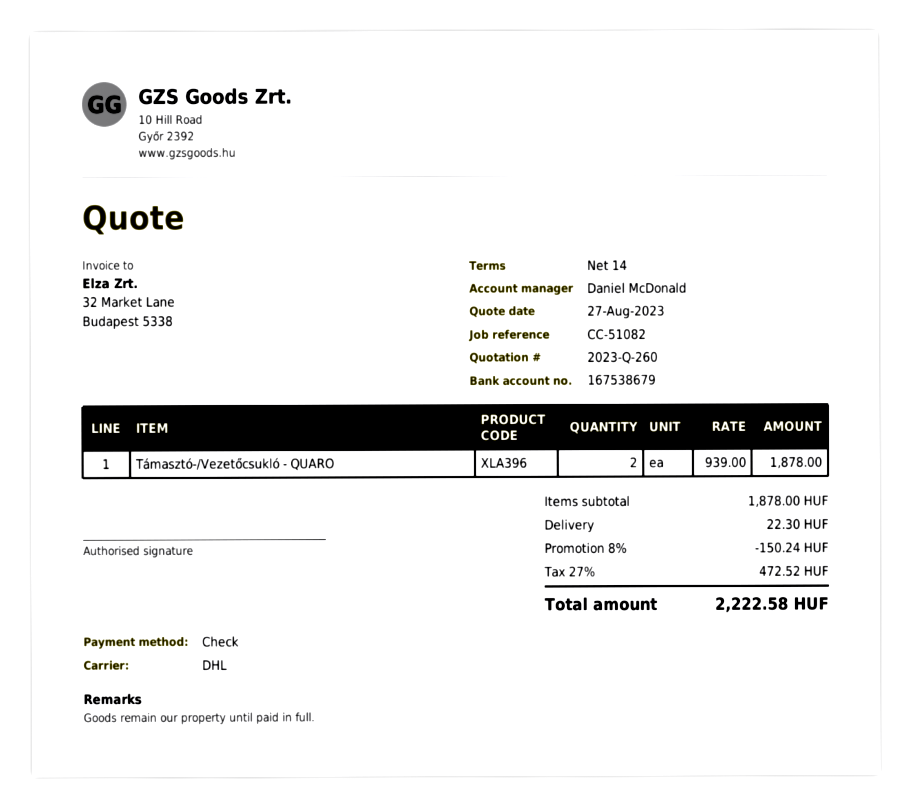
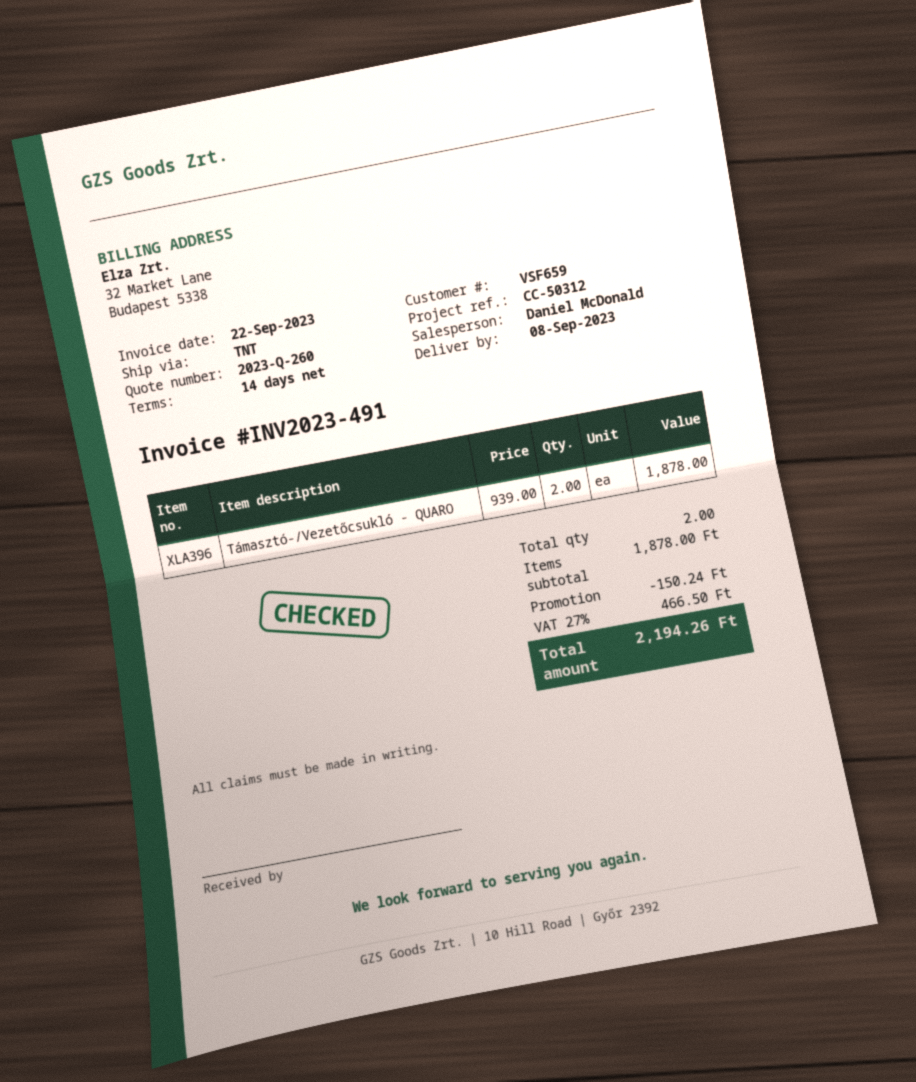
reference: CC-51082 -> CC-50312
shipping method: DHL -> TNT
shipping: 22.30 -> none
tax: 27% = 472.52 -> 27% = 466.50
total: 2222.58 -> 2194.26

